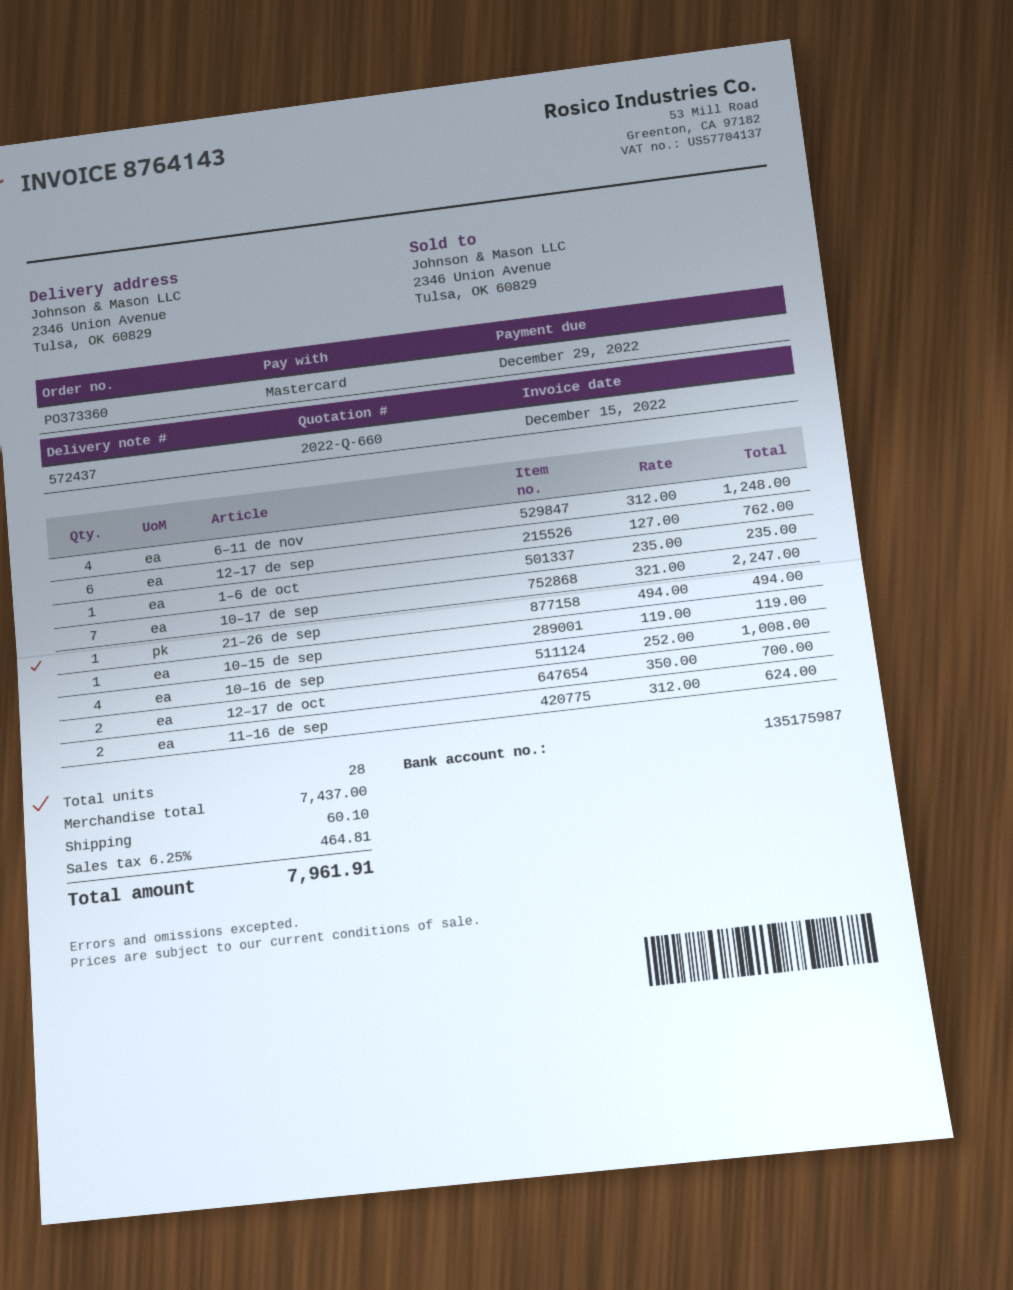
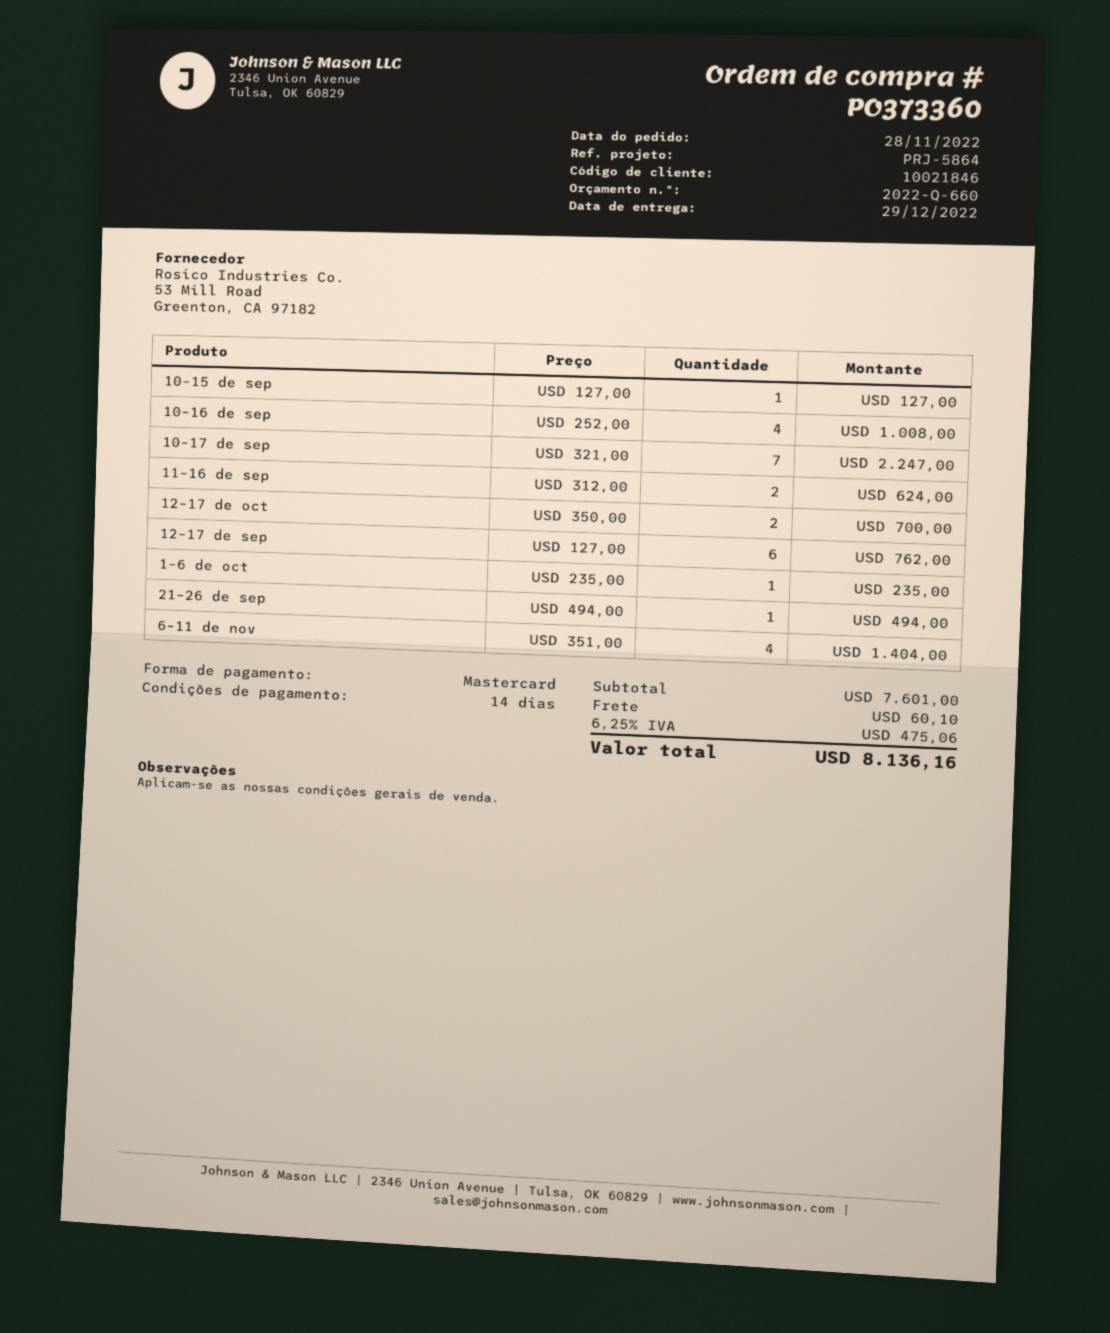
6–11 de nov: 4 x 312.00 = 1248.00 -> 4 x 351.00 = 1404.00
10–15 de sep: 1 x 119.00 = 119.00 -> 1 x 127.00 = 127.00
subtotal: 7437.00 -> 7601.00
tax: 6.25% = 464.81 -> 6.25% = 475.06
total: 7961.91 -> 8136.16

